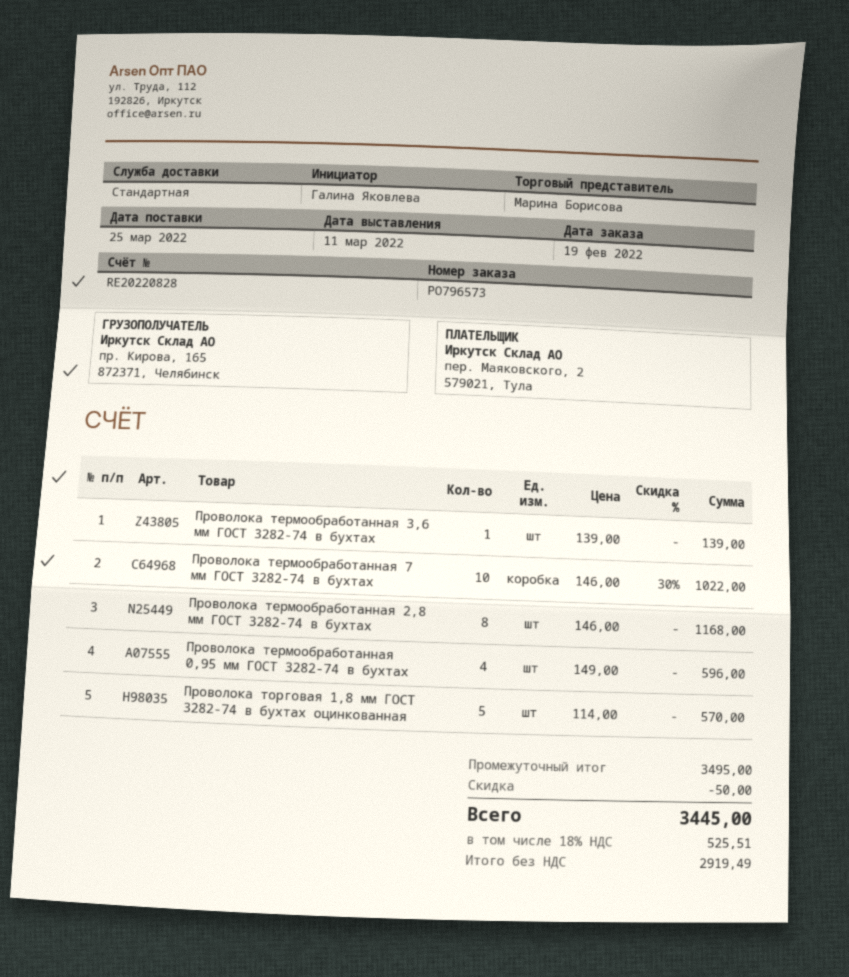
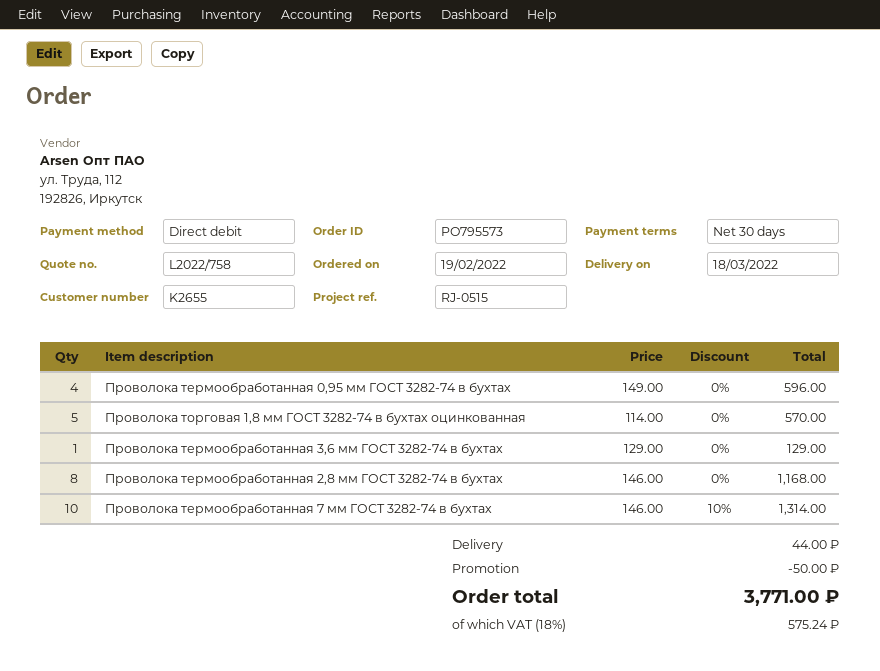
order number: PO796573 -> PO795573
delivery date: 2022-03-25 -> 2022-03-18
Проволока термообработанная 3,6 мм ГОСТ 3282-74 в бухтах: 1 x 139.00 = 139.00 -> 1 x 129.00 = 129.00
Проволока термообработанная 7 мм ГОСТ 3282-74 в бухтах: 10 x 146.00 - 30% = 1022.00 -> 10 x 146.00 - 10% = 1314.00
shipping: none -> 44.00
tax: 18% = 525.51 -> 18% = 575.24
total: 3445.00 -> 3771.00

